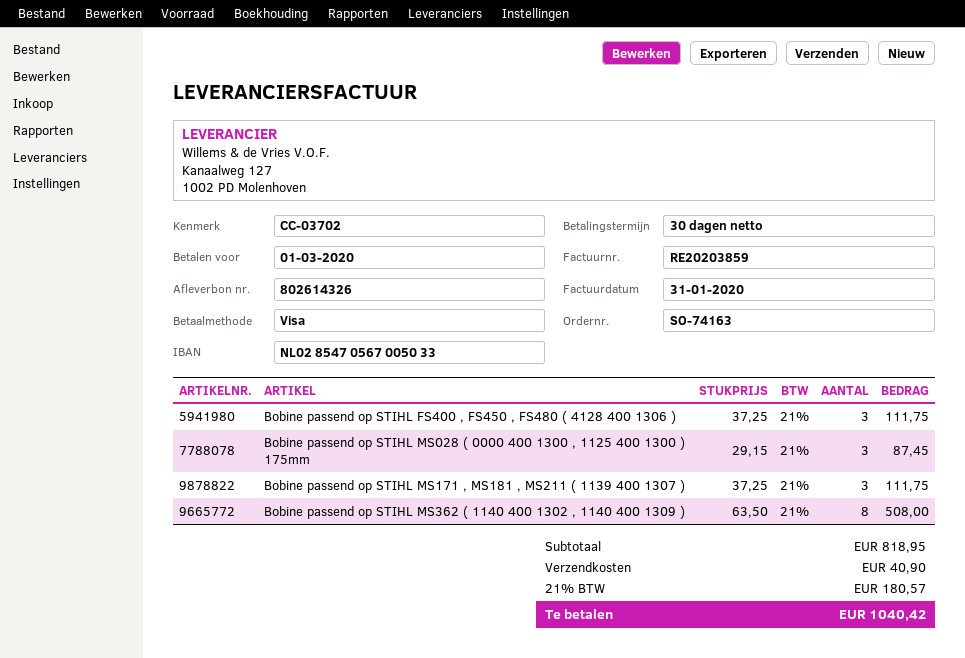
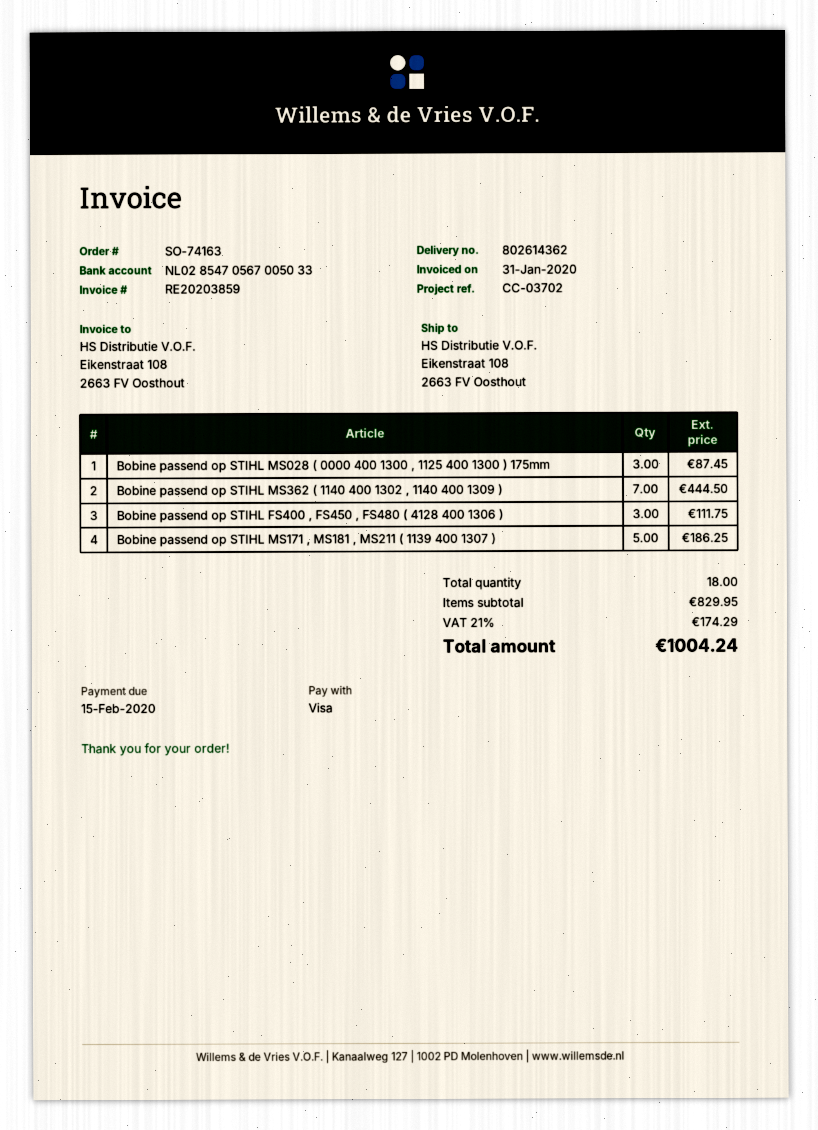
delivery note number: 802614326 -> 802614362
due date: 2020-03-01 -> 2020-02-15
Bobine passend op STIHL MS171 , MS181 , MS211 ( 1139 400 1307 ): 3 for 111.75 -> 5 for 186.25
Bobine passend op STIHL MS362 ( 1140 400 1302 , 1140 400 1309 ): 8 for 508.00 -> 7 for 444.50
subtotal: 818.95 -> 829.95
shipping: 40.90 -> none
tax: 21% = 180.57 -> 21% = 174.29
total: 1040.42 -> 1004.24

